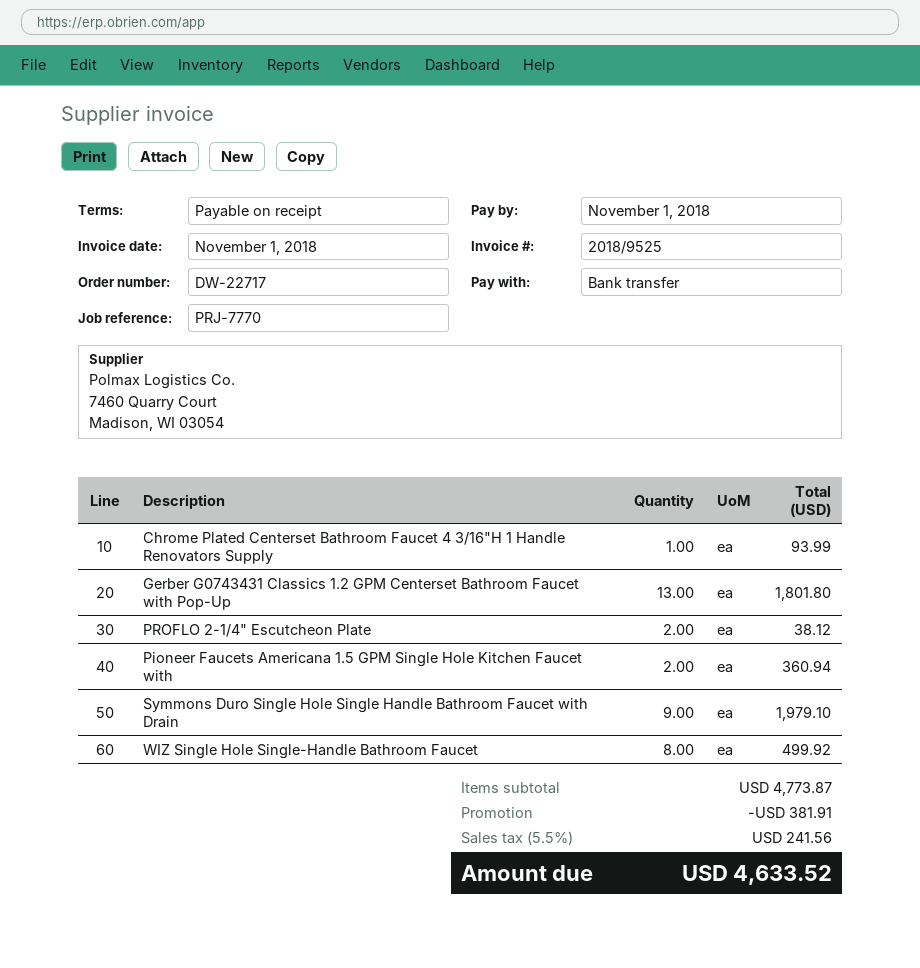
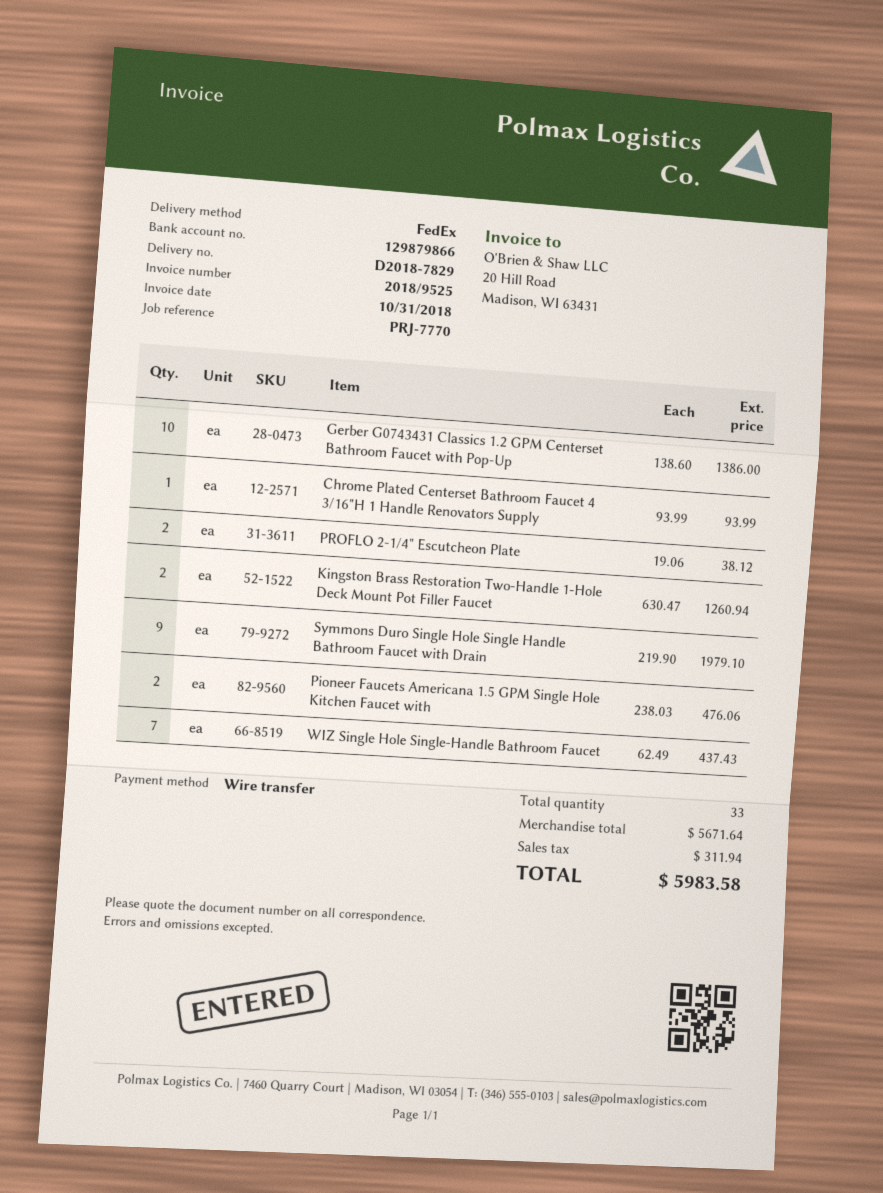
invoice date: 2018-11-01 -> 2018-10-31
Gerber G0743431 Classics 1.2 GPM Centerset Bathroom Faucet with Pop-Up: 13 for 1801.80 -> 10 for 1386.00
Pioneer Faucets Americana 1.5 GPM Single Hole Kitchen Faucet with: 2 for 360.94 -> 2 for 476.06
WIZ Single Hole Single-Handle Bathroom Faucet: 8 for 499.92 -> 7 for 437.43
Kingston Brass Restoration Two-Handle 1-Hole Deck Mount Pot Filler Faucet: none -> 2 for 1260.94
subtotal: 4773.87 -> 5671.64
discount: 381.91 -> none
tax: 241.56 -> 311.94
total: 4633.52 -> 5983.58

